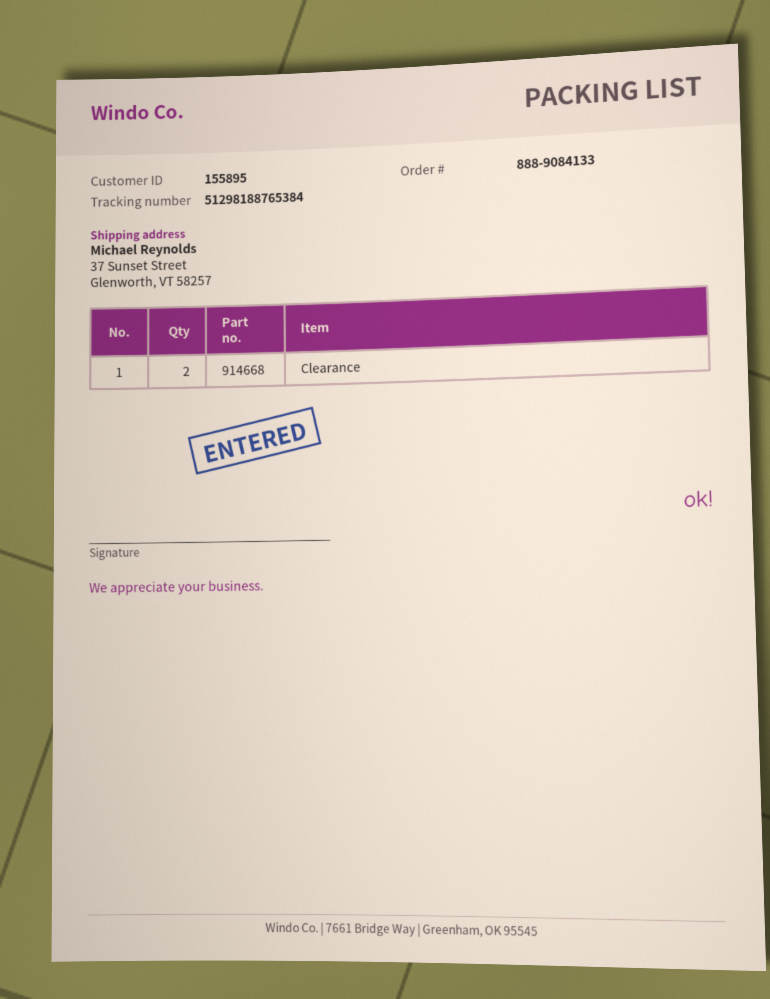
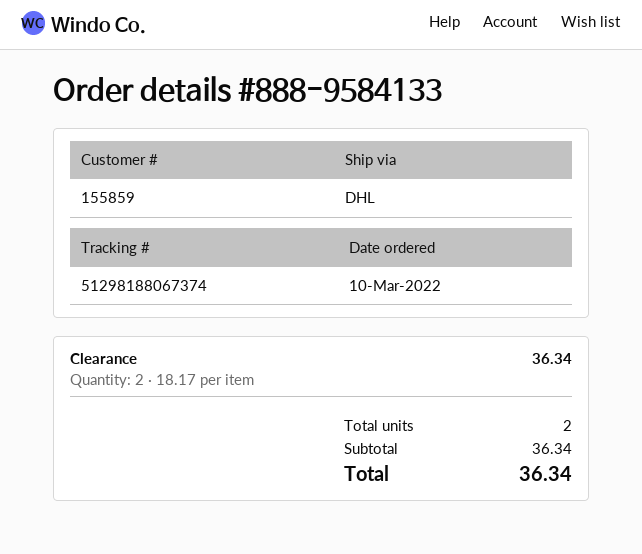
order number: 888-9084133 -> 888-9584133
customer number: 155895 -> 155859
tracking number: 51298188765384 -> 51298188067374

